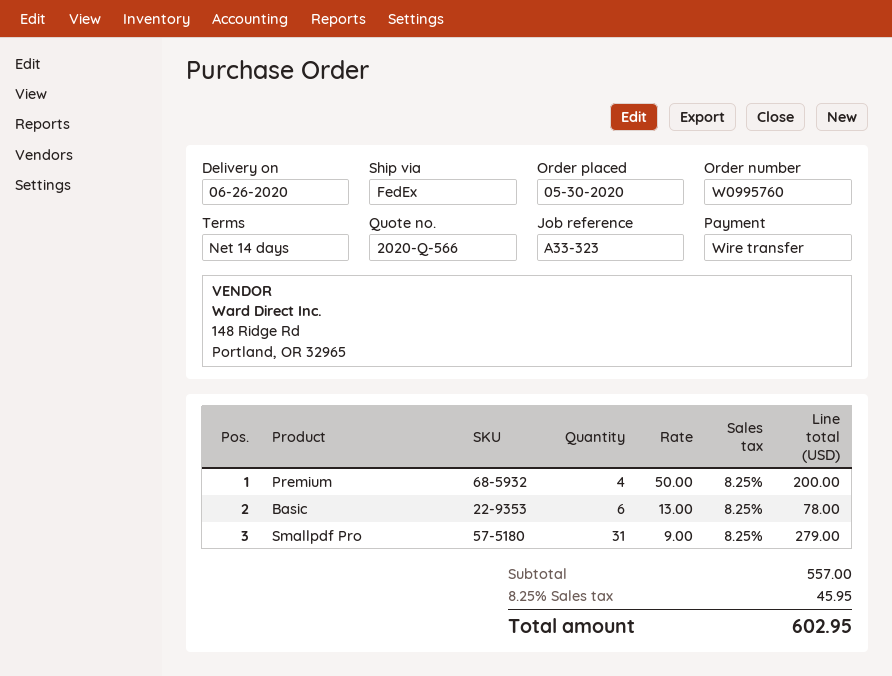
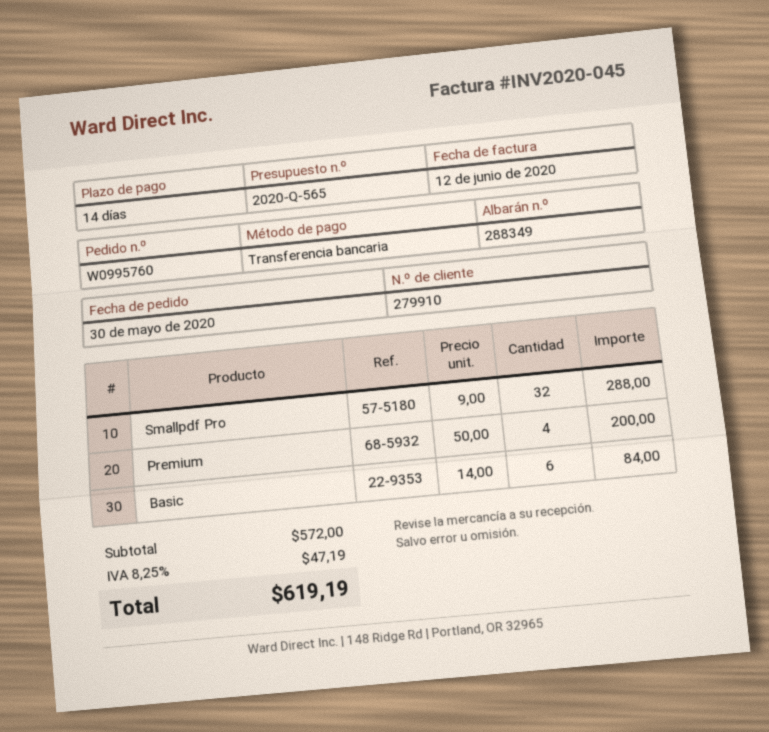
quote number: 2020-Q-566 -> 2020-Q-565
Basic: 6 x 13.00 = 78.00 -> 6 x 14.00 = 84.00
Smallpdf Pro: 31 x 9.00 = 279.00 -> 32 x 9.00 = 288.00
subtotal: 557.00 -> 572.00
tax: 8.25% = 45.95 -> 8.25% = 47.19
total: 602.95 -> 619.19

